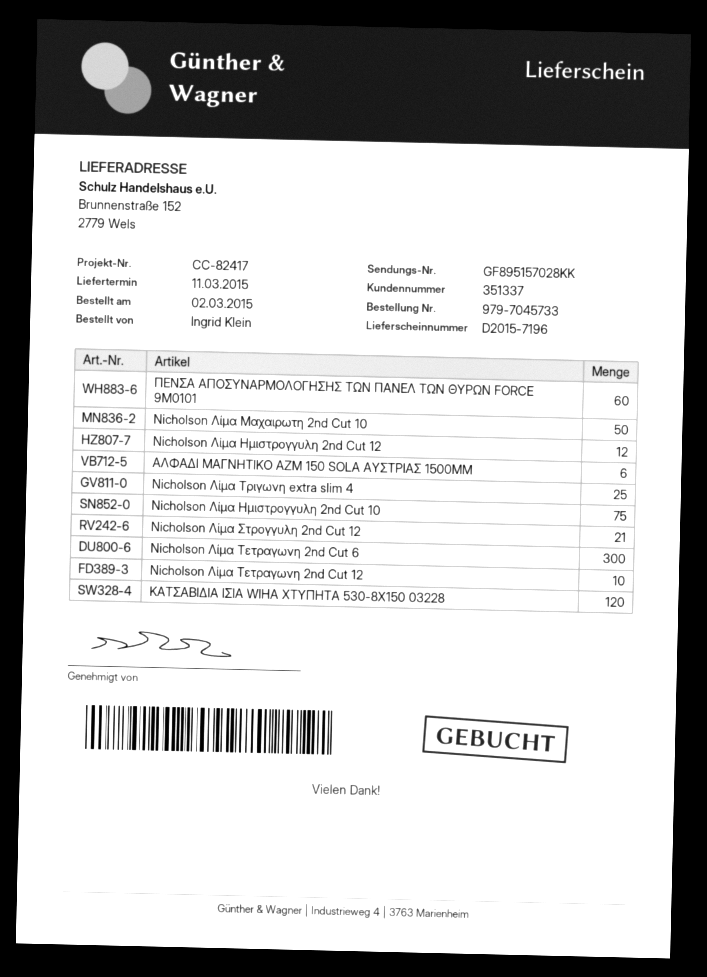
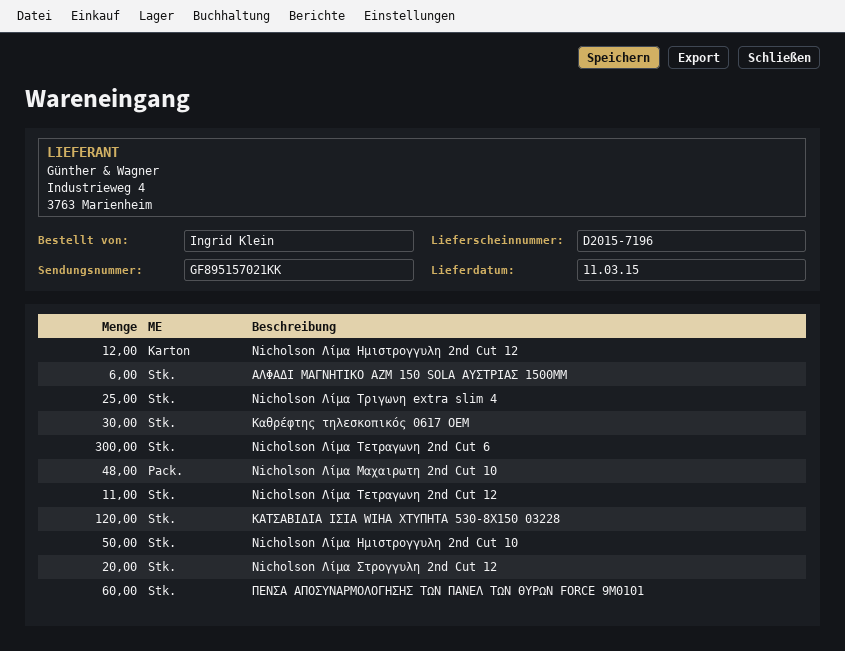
tracking number: GF895157028KK -> GF895157021KK
Nicholson Λίμα Mαχαιρωτη 2nd Cut 10: 50 -> 48
Nicholson Λίμα Ημιστρογγυλη 2nd Cut 10: 75 -> 50
Nicholson Λίμα Στρογγυλη 2nd Cut 12: 21 -> 20
Nicholson Λίμα Τετραγωνη 2nd Cut 12: 10 -> 11
Καθρέφτης τηλεσκοπικός 0617 OEM: none -> 30

